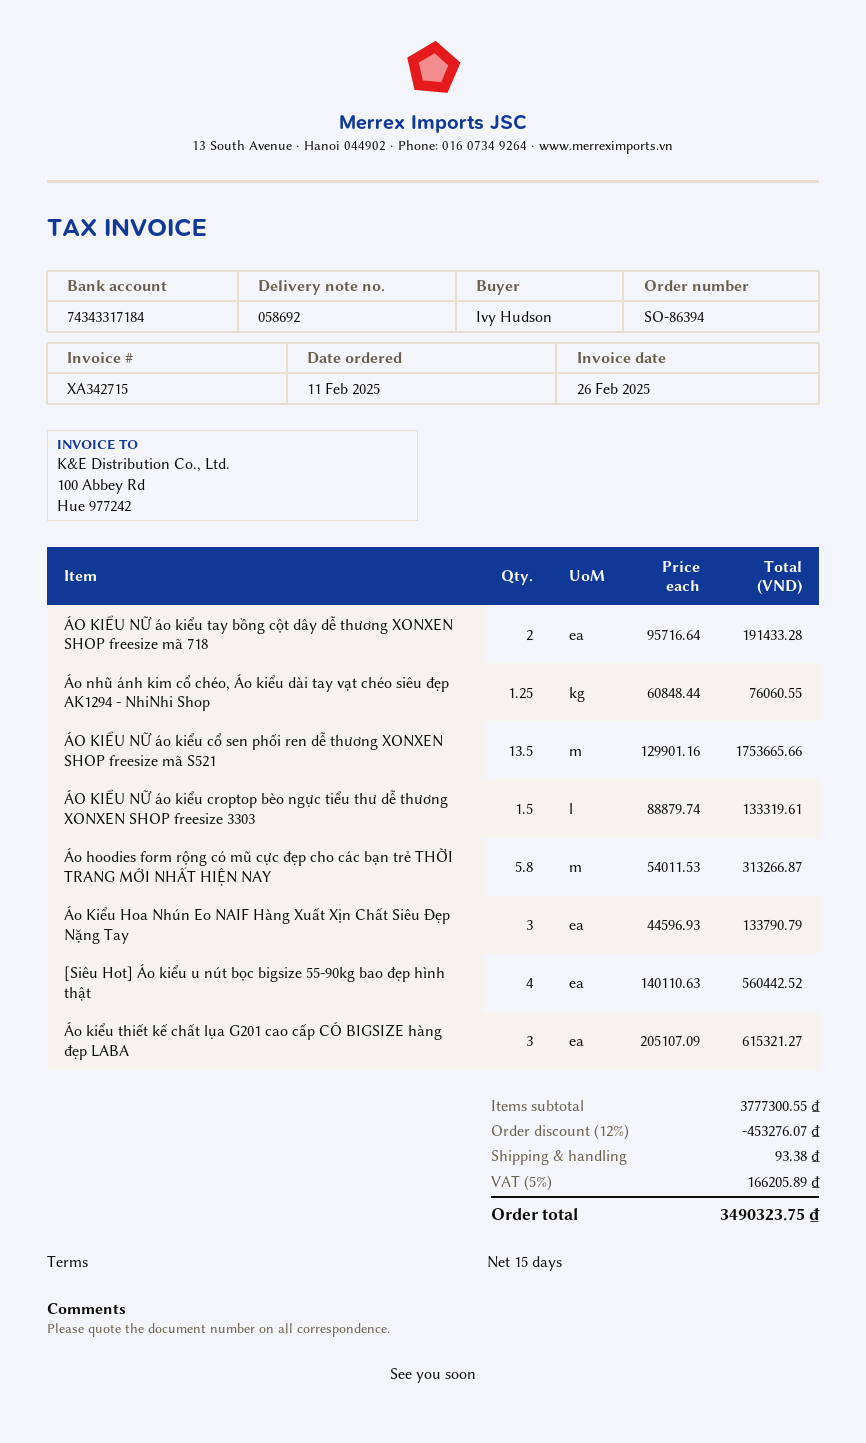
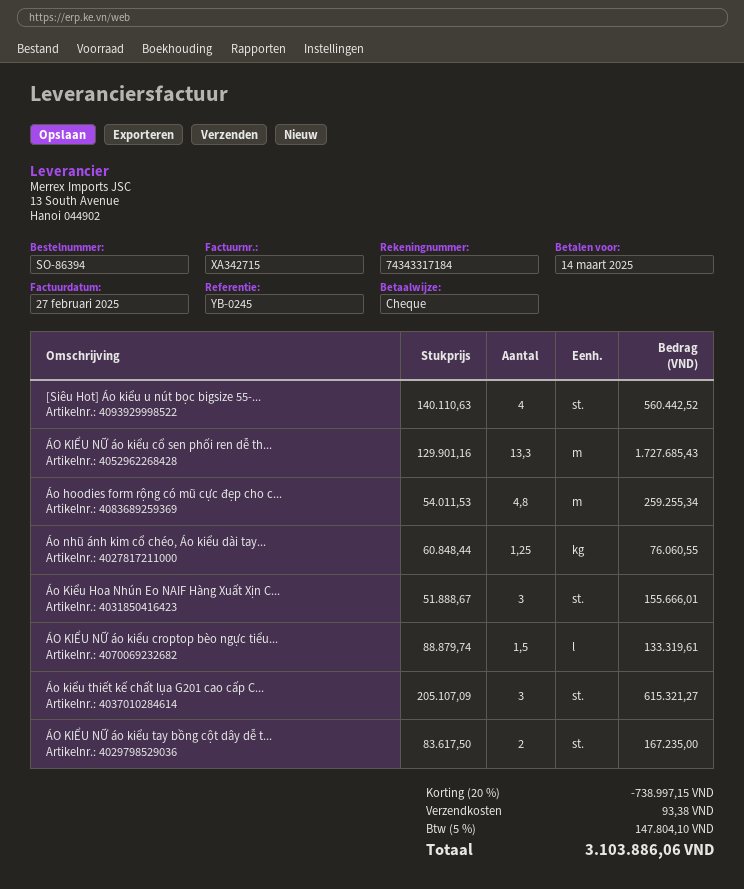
invoice date: 2025-02-26 -> 2025-02-27
ÁO KIỂU NỮ áo kiểu tay bồng cột dây dễ thương XONXEN SHOP freesize mã 718: 2 x 95716.64 = 191433.28 -> 2 x 83617.50 = 167235.00
ÁO KIỂU NỮ áo kiểu cổ sen phối ren dễ thương XONXEN SHOP freesize mã S521: 13.5 x 129901.16 = 1753665.66 -> 13.3 x 129901.16 = 1727685.43
Áo hoodies form rộng có mũ cực đẹp cho các bạn trẻ THỜI TRANG MỚI NHẤT HIỆN NAY: 5.8 x 54011.53 = 313266.87 -> 4.8 x 54011.53 = 259255.34
Áo Kiểu Hoa Nhún Eo NAIF Hàng Xuất Xịn Chất Siêu Đẹp Nặng Tay: 3 x 44596.93 = 133790.79 -> 3 x 51888.67 = 155666.01
discount: 12% = 453276.07 -> 20% = 738997.15
tax: 5% = 166205.89 -> 5% = 147804.10
total: 3490323.75 -> 3103886.06

